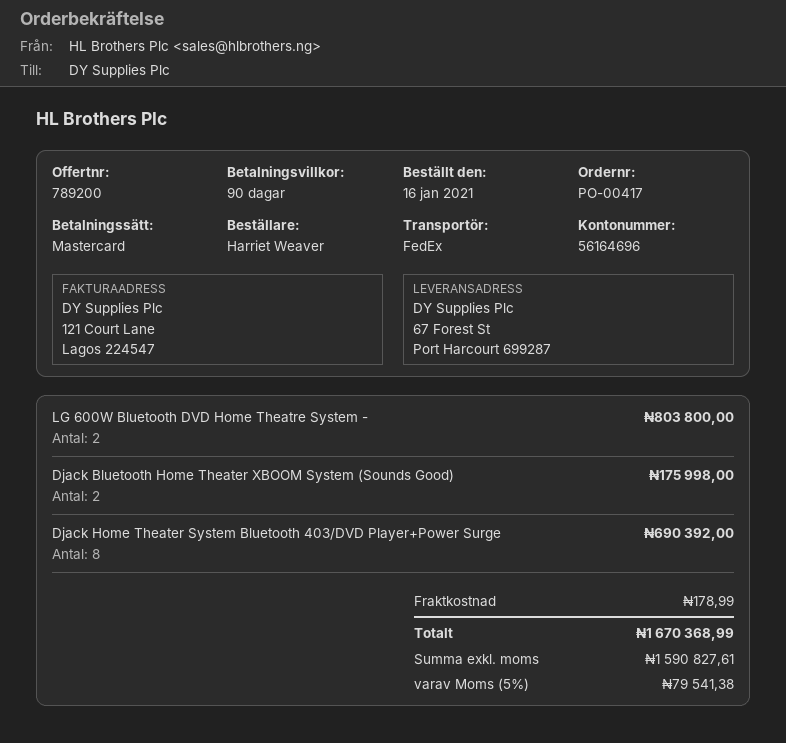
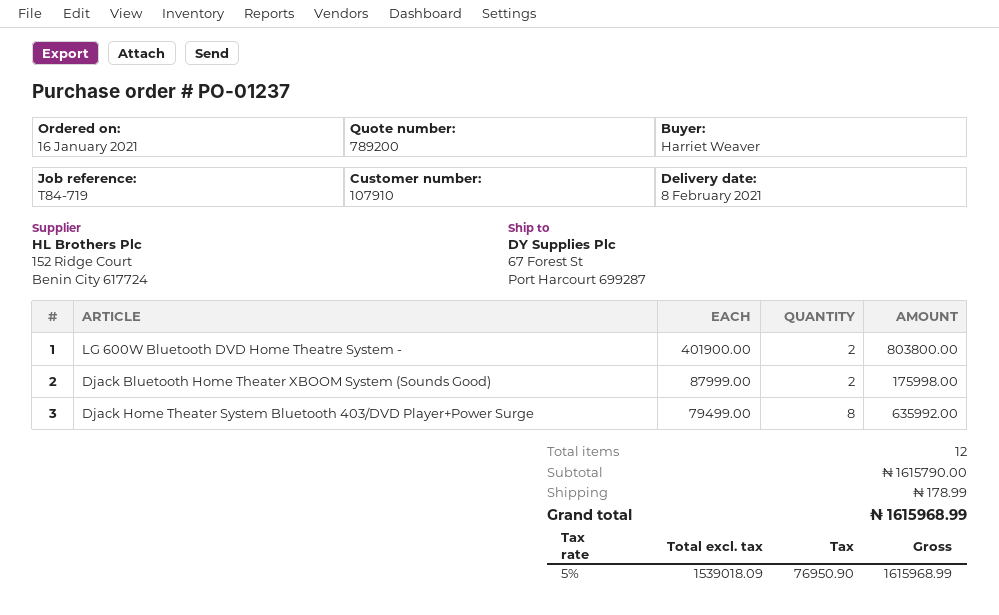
order number: PO-00417 -> PO-01237
Djack Home Theater System Bluetooth 403/DVD Player+Power Surge: 8 for 690392.00 -> 8 for 635992.00
net: 1590827.61 -> 1539018.09
tax: 5% = 79541.38 -> 5% = 76950.90
total: 1670368.99 -> 1615968.99

